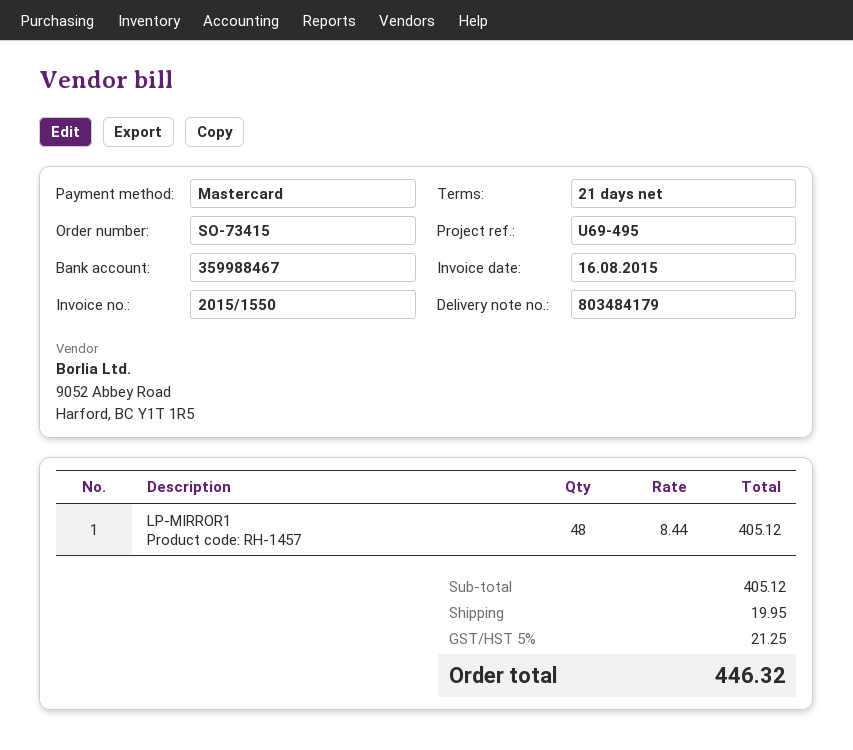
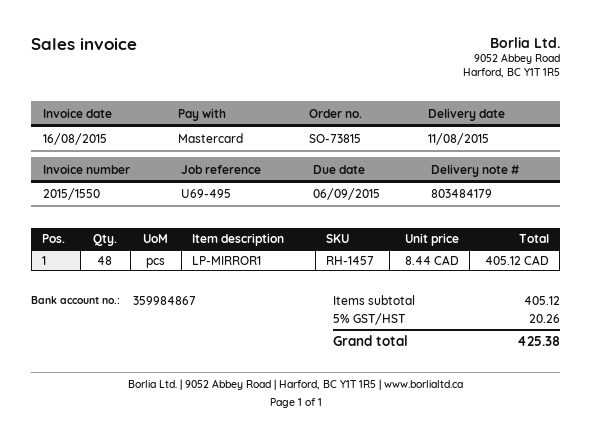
order number: SO-73415 -> SO-73815
bank account: 359988467 -> 359984867
shipping: 19.95 -> none
tax: 5% = 21.25 -> 5% = 20.26
total: 446.32 -> 425.38

